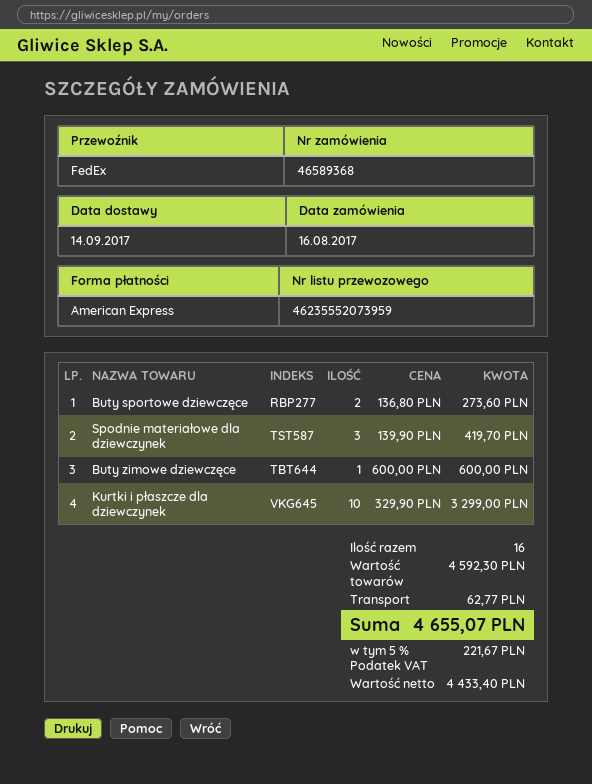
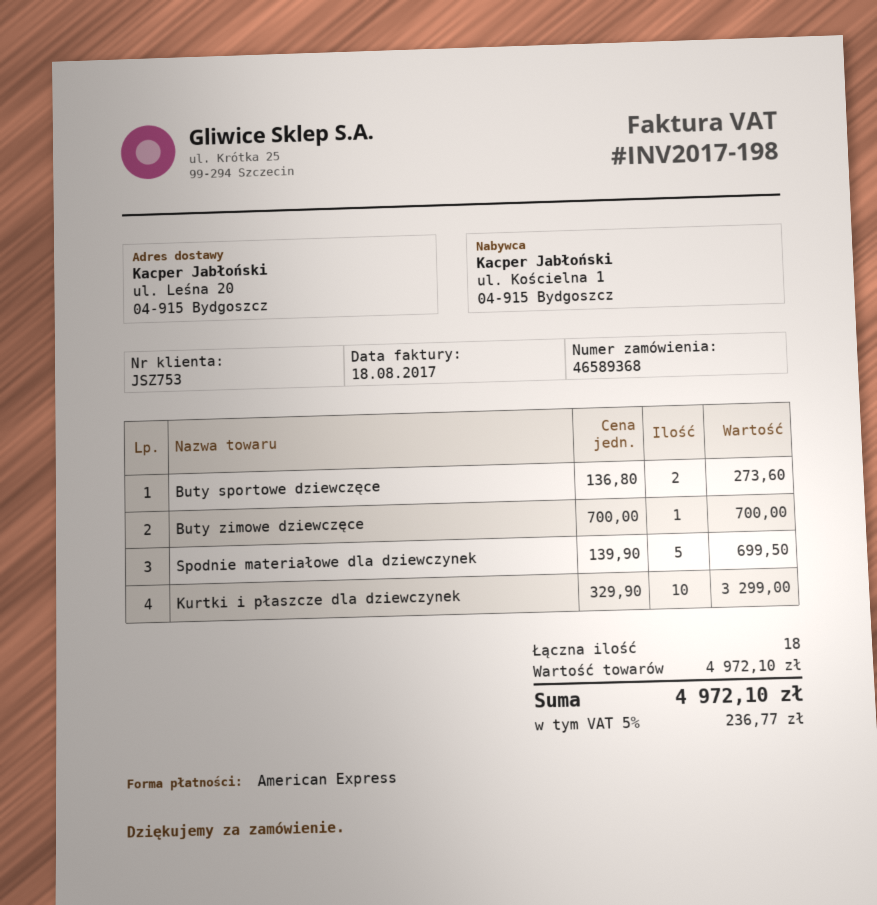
Spodnie materiałowe dla dziewczynek: 3 x 139.90 = 419.70 -> 5 x 139.90 = 699.50
Buty zimowe dziewczęce: 1 x 600.00 = 600.00 -> 1 x 700.00 = 700.00
total quantity: 16 -> 18
subtotal: 4592.30 -> 4972.10
shipping: 62.77 -> none
tax: 5% = 221.67 -> 5% = 236.77
total: 4655.07 -> 4972.10

